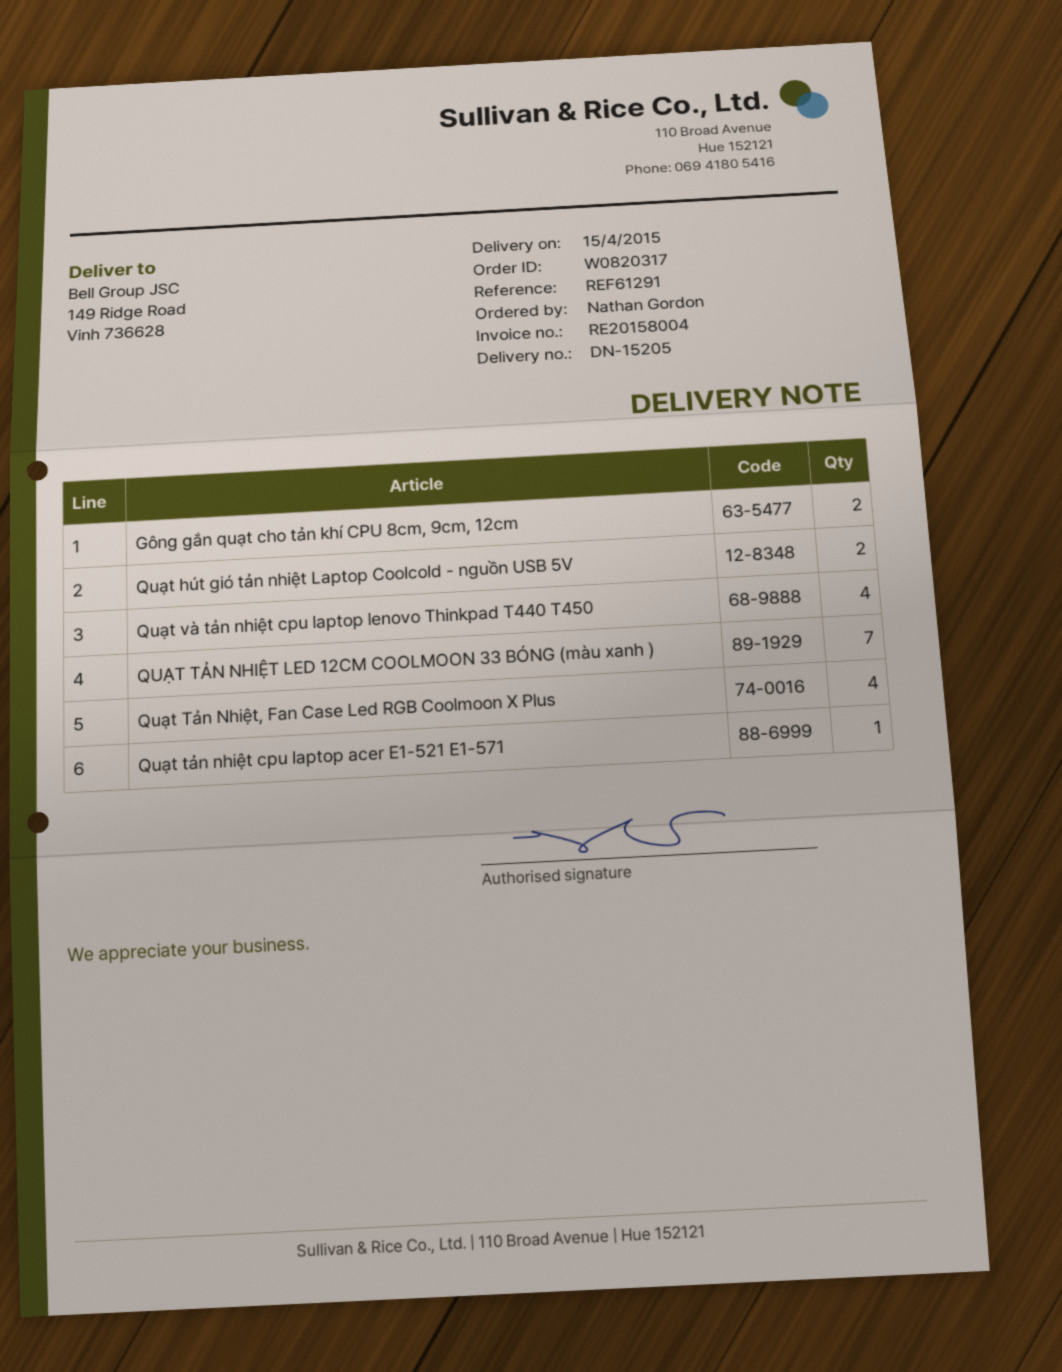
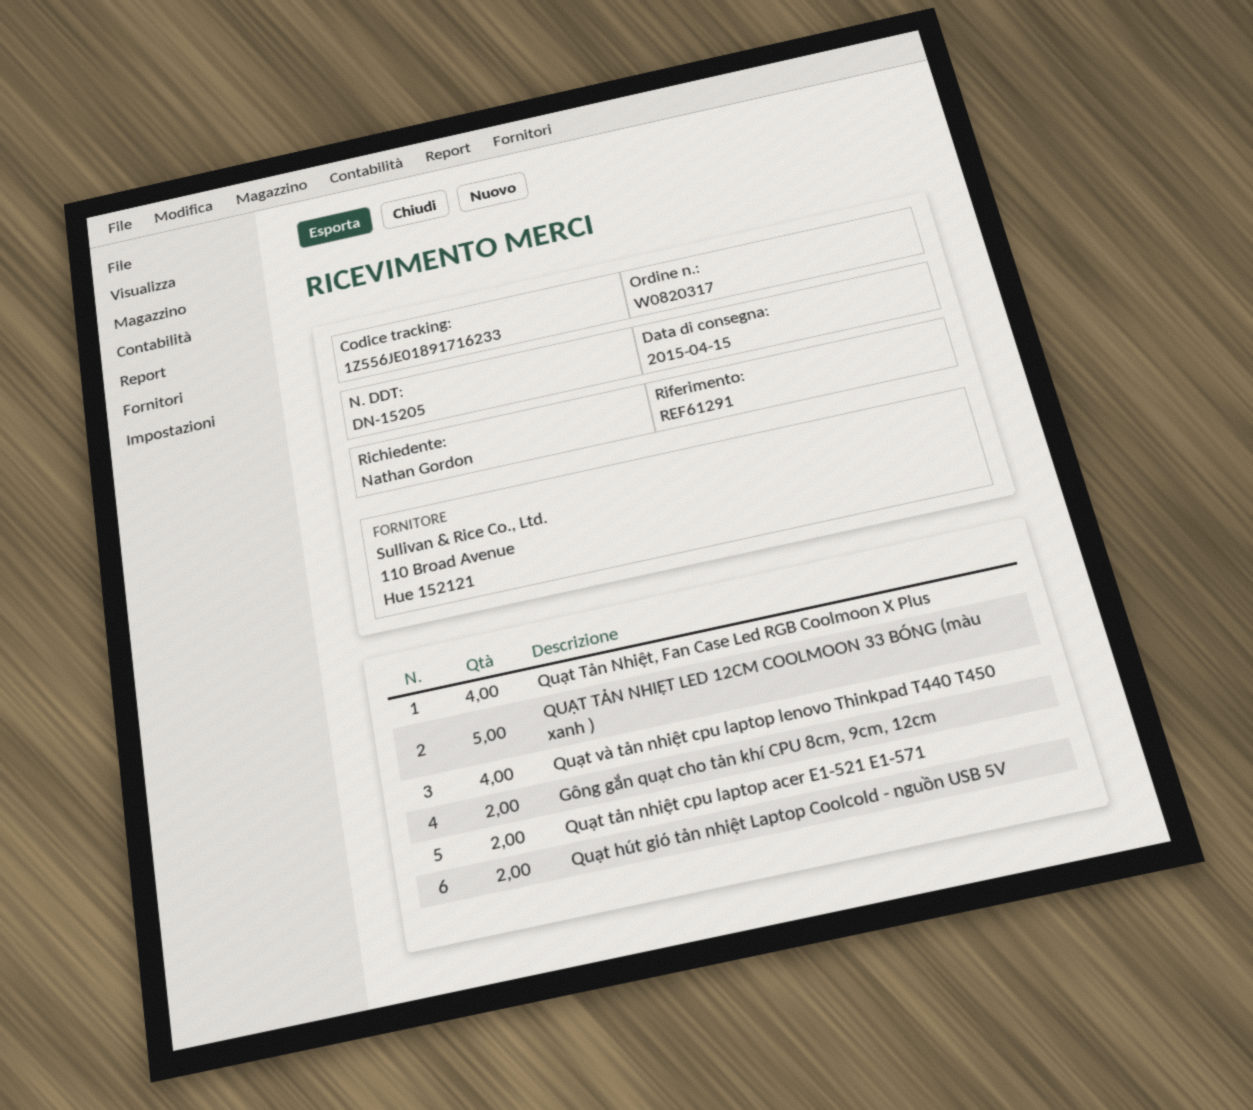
QUẠT TẢN NHIỆT LED 12CM COOLMOON 33 BÓNG (màu xanh ): 7 -> 5
Quạt tản nhiệt cpu laptop acer E1-521 E1-571: 1 -> 2

